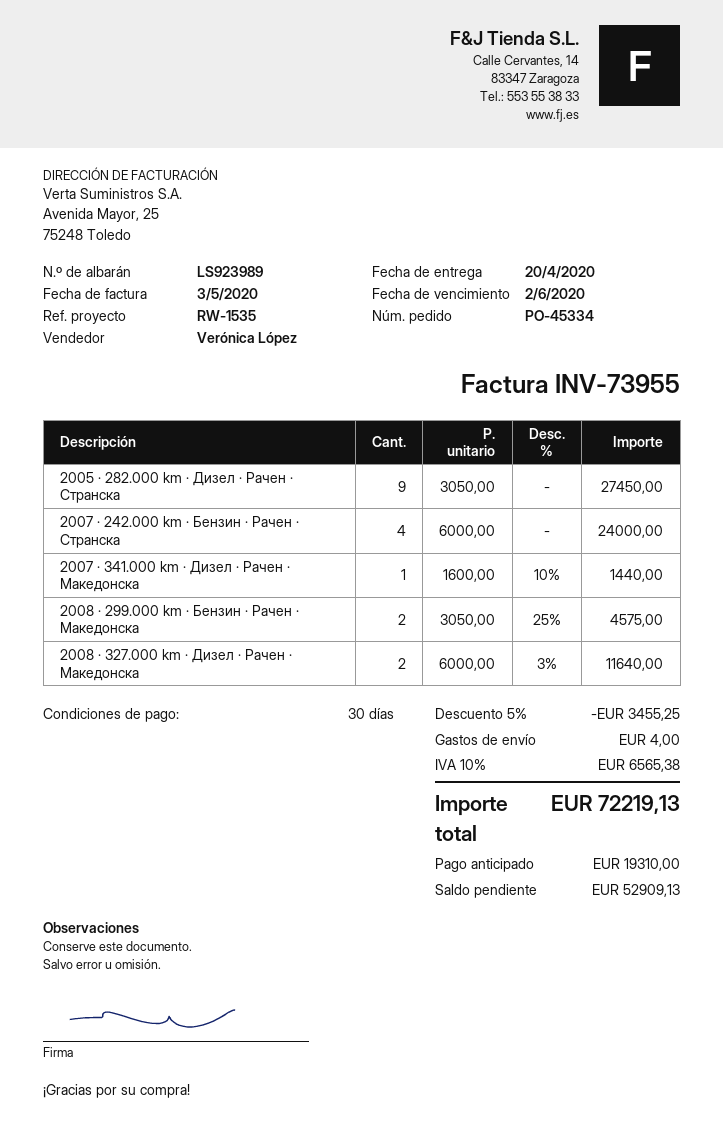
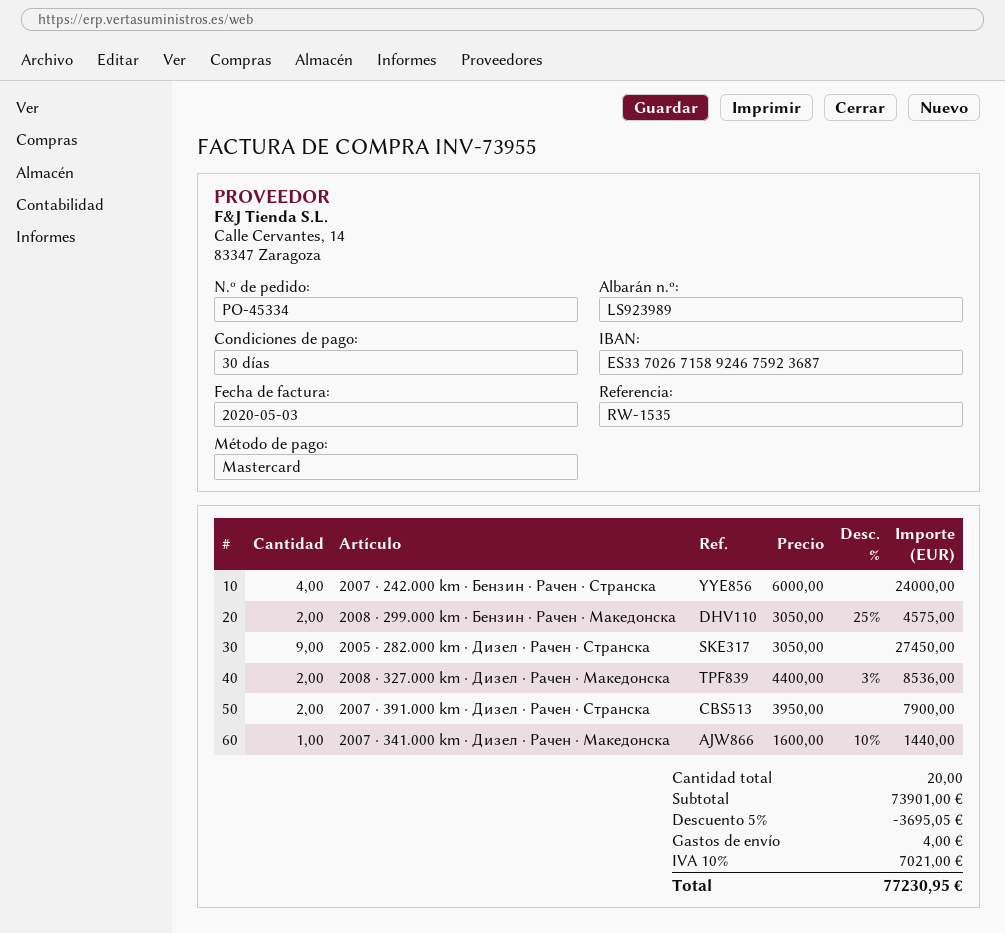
2008 · 327.000 km · Дизел · Рачен · Македонска: 2 x 6000.00 - 3% = 11640.00 -> 2 x 4400.00 - 3% = 8536.00
2007 · 391.000 km · Дизел · Рачен · Странска: none -> 2 x 3950.00 = 7900.00
discount: 5% = 3455.25 -> 5% = 3695.05
tax: 10% = 6565.38 -> 10% = 7021.00
total: 72219.13 -> 77230.95

